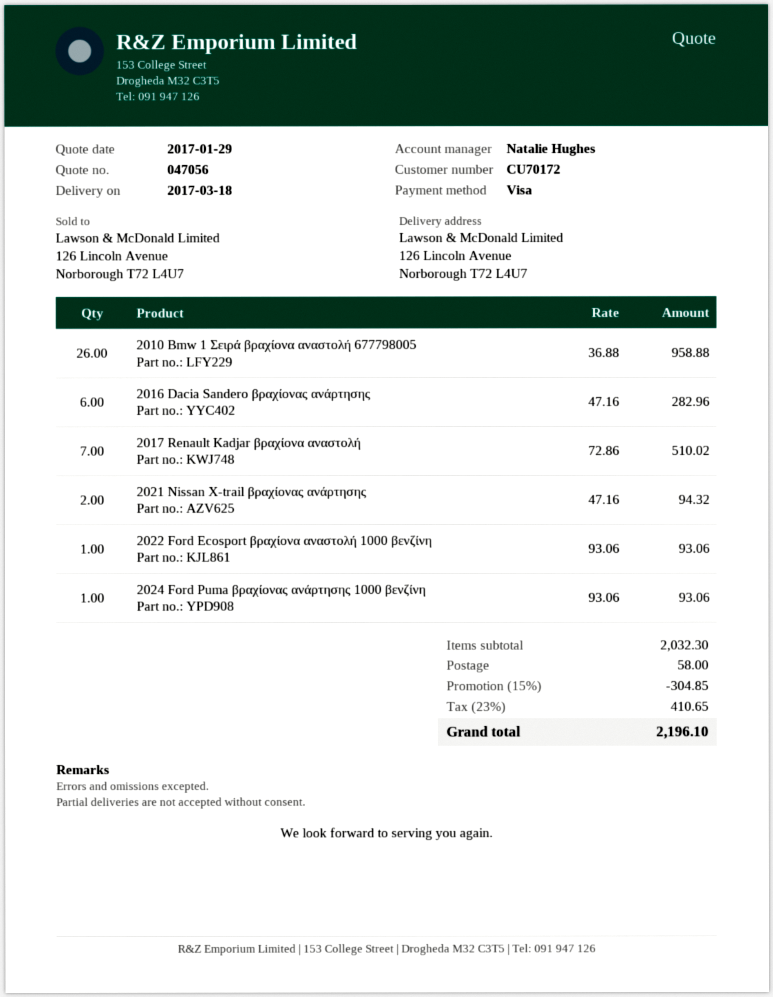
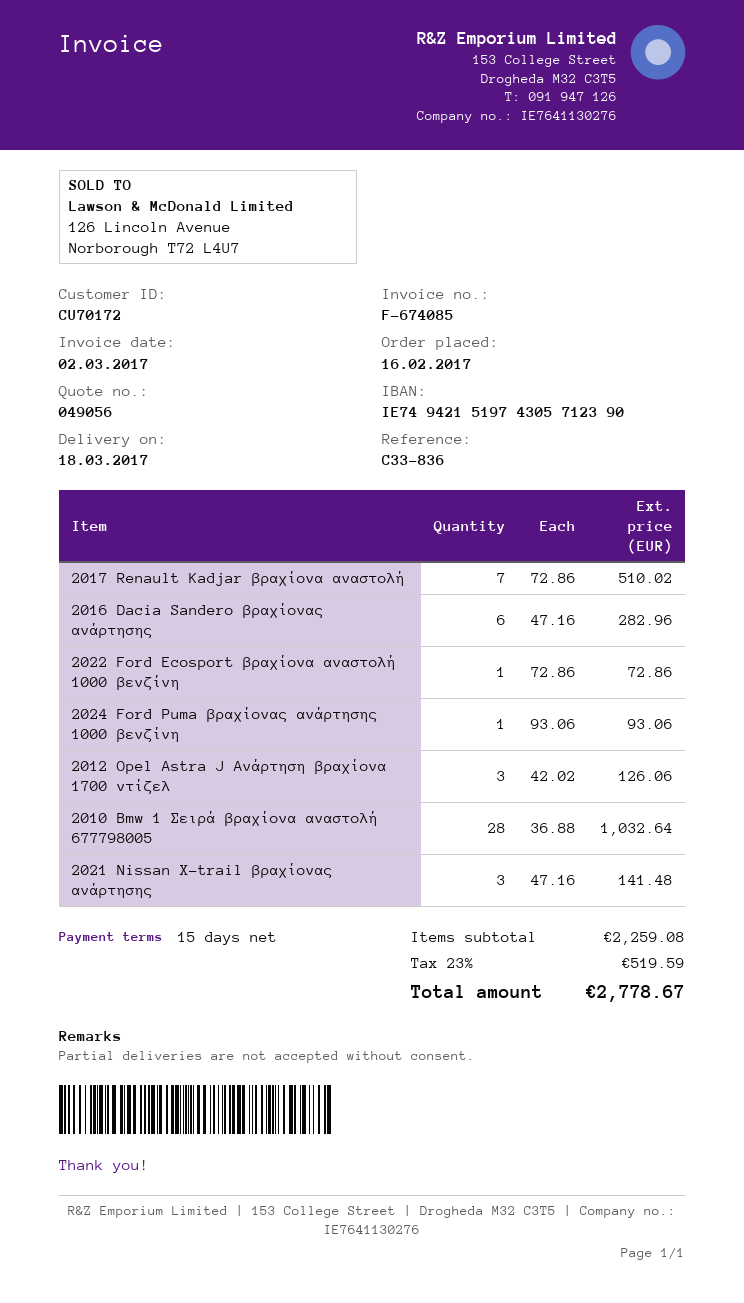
quote number: 047056 -> 049056
2010 Bmw 1 Σειρά βραχίονα αναστολή 677798005: 26 x 36.88 = 958.88 -> 28 x 36.88 = 1032.64
2021 Nissan X-trail βραχίονας ανάρτησης: 2 x 47.16 = 94.32 -> 3 x 47.16 = 141.48
2022 Ford Ecosport βραχίονα αναστολή 1000 βενζίνη: 1 x 93.06 = 93.06 -> 1 x 72.86 = 72.86
2012 Opel Astra J Ανάρτηση βραχίονα 1700 ντίζελ: none -> 3 x 42.02 = 126.06
subtotal: 2032.30 -> 2259.08
discount: 15% = 304.85 -> none
shipping: 58.00 -> none
tax: 23% = 410.65 -> 23% = 519.59
total: 2196.10 -> 2778.67

